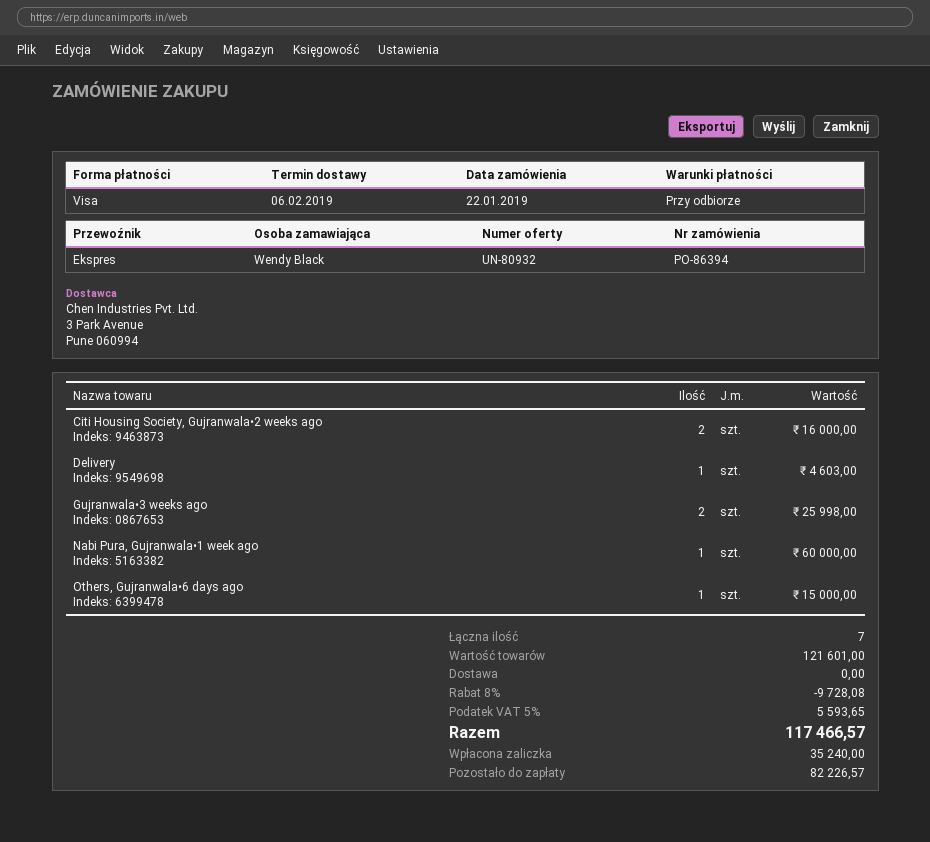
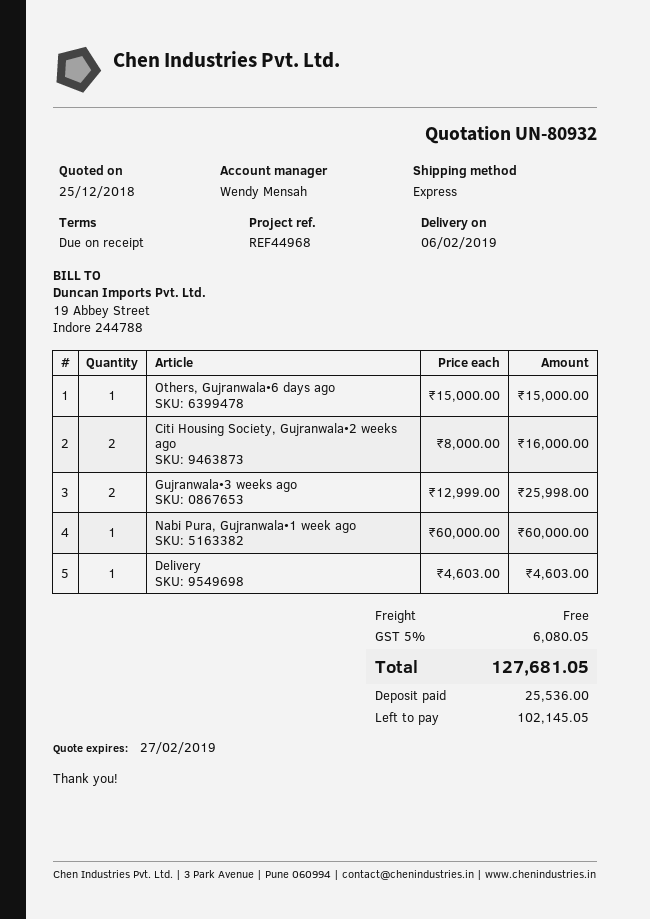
discount: 8% = 9728.08 -> none
tax: 5% = 5593.65 -> 5% = 6080.05
total: 117466.57 -> 127681.05
deposit: 35240.00 -> 25536.00
balance: 82226.57 -> 102145.05

